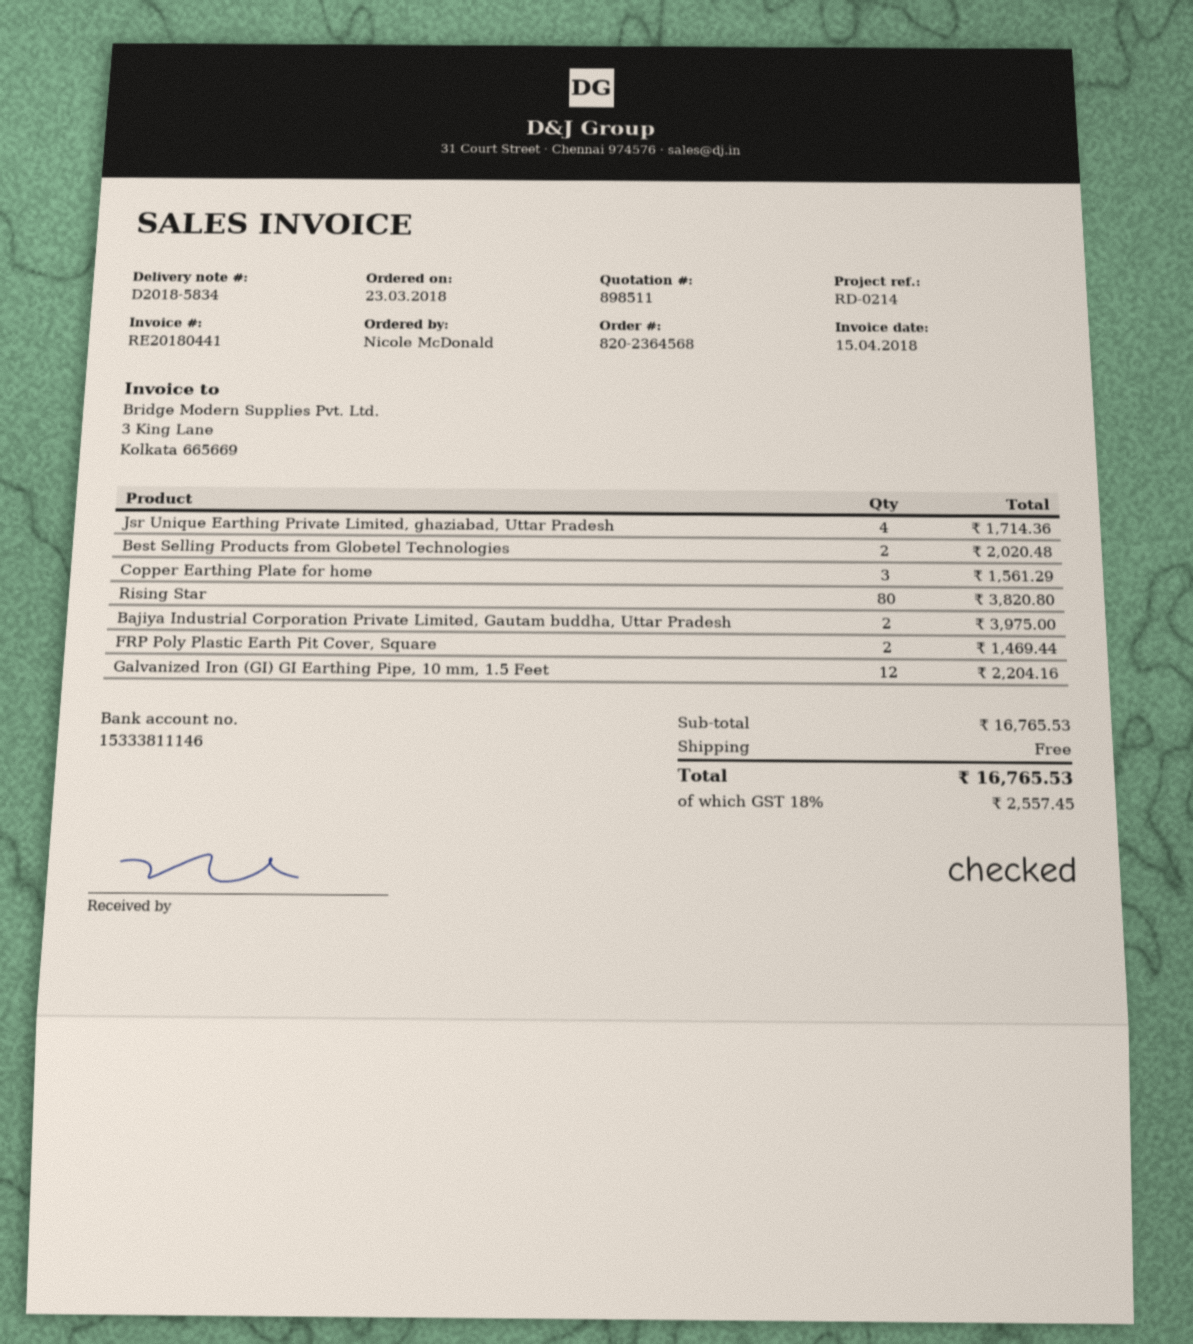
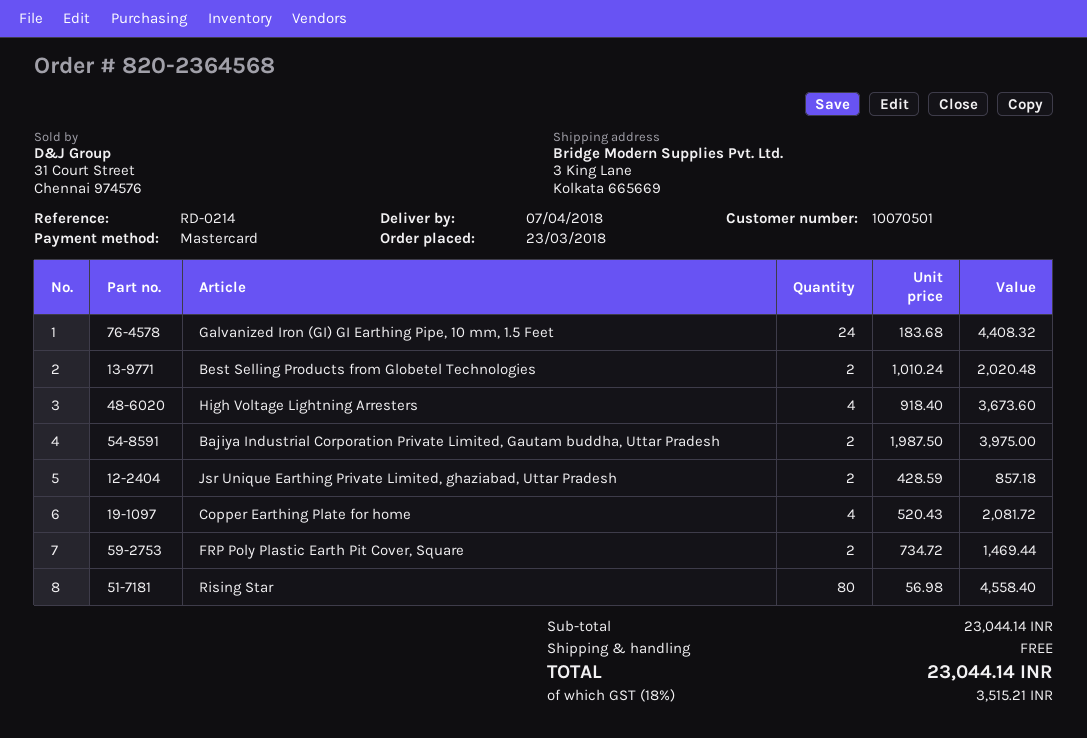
Jsr Unique Earthing Private Limited, ghaziabad, Uttar Pradesh: 4 for 1714.36 -> 2 for 857.18
Copper Earthing Plate for home: 3 for 1561.29 -> 4 for 2081.72
Rising Star: 80 for 3820.80 -> 80 for 4558.40
Galvanized Iron (GI) GI Earthing Pipe, 10 mm, 1.5 Feet: 12 for 2204.16 -> 24 for 4408.32
High Voltage Lightning Arresters: none -> 4 for 3673.60
subtotal: 16765.53 -> 23044.14
tax: 18% = 2557.45 -> 18% = 3515.21
total: 16765.53 -> 23044.14

